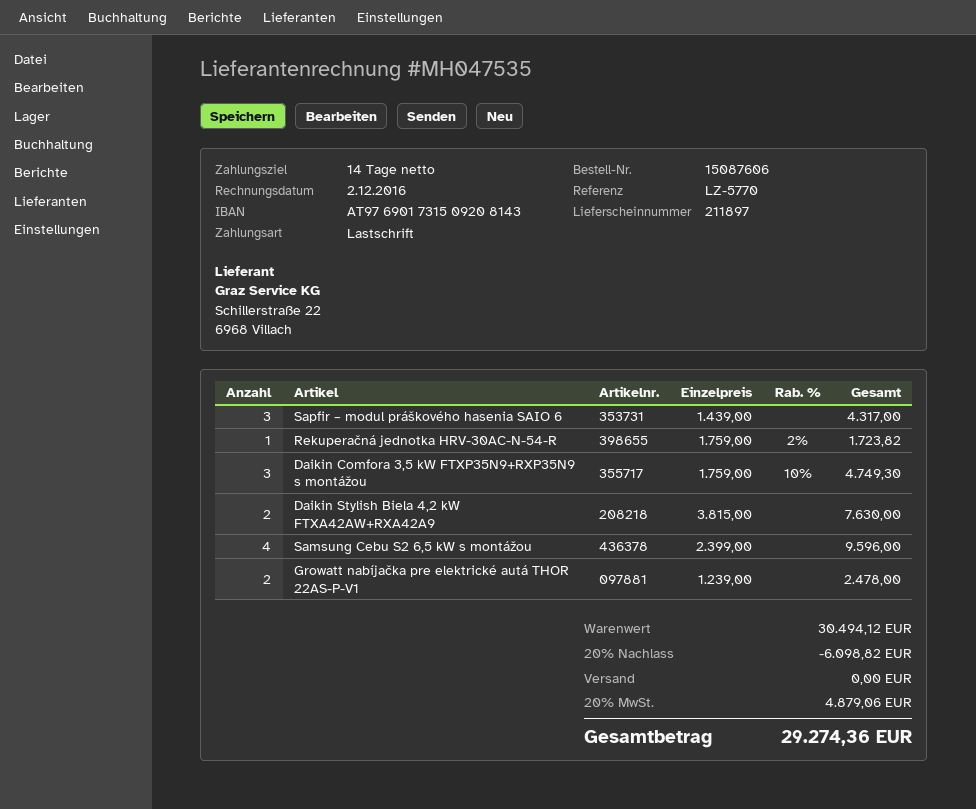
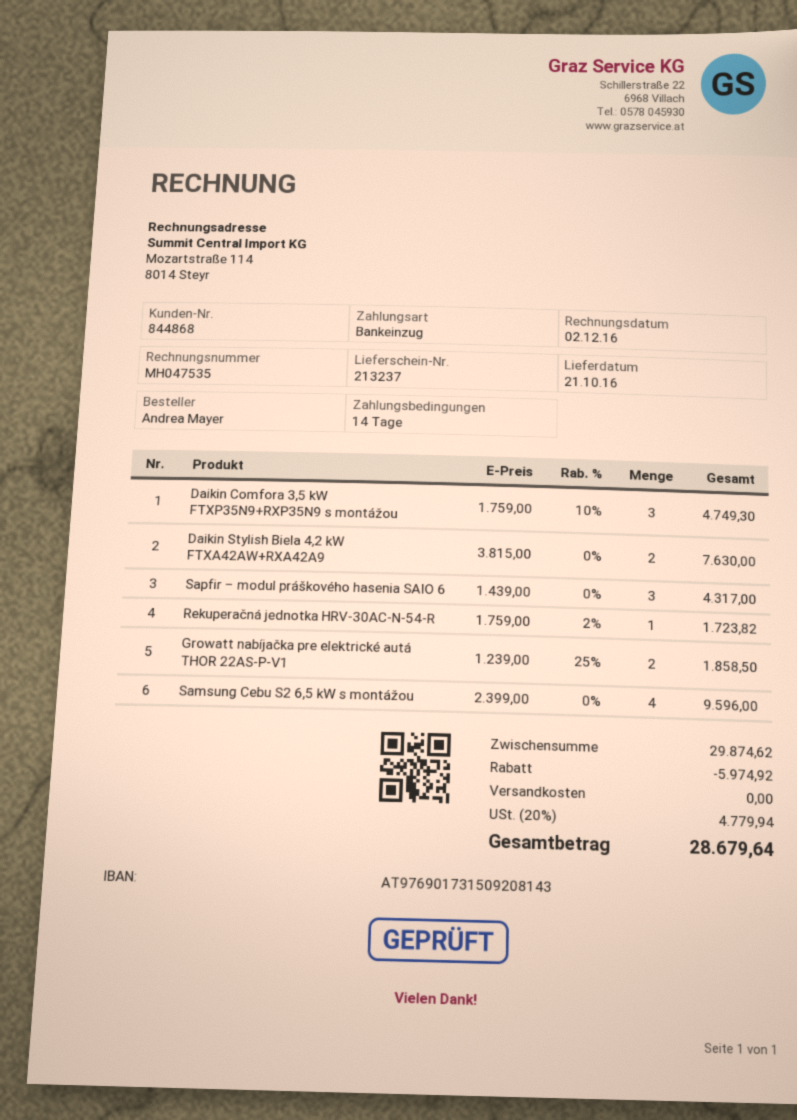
delivery note number: 211897 -> 213237
Growatt nabíjačka pre elektrické autá THOR 22AS-P-V1: 2 x 1239.00 = 2478.00 -> 2 x 1239.00 - 25% = 1858.50
subtotal: 30494.12 -> 29874.62
discount: 6098.82 -> 5974.92
tax: 20% = 4879.06 -> 20% = 4779.94
total: 29274.36 -> 28679.64

